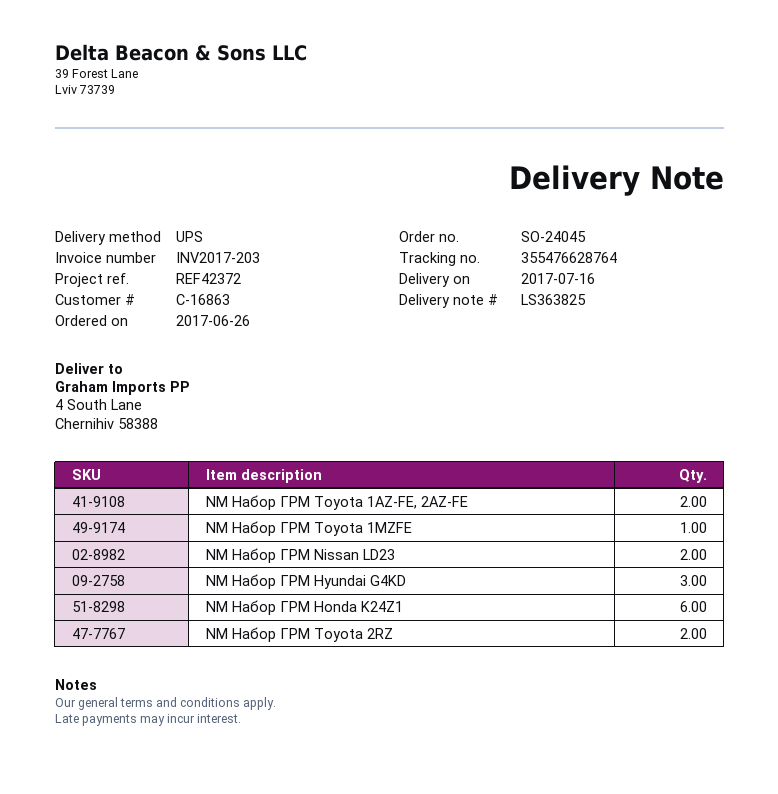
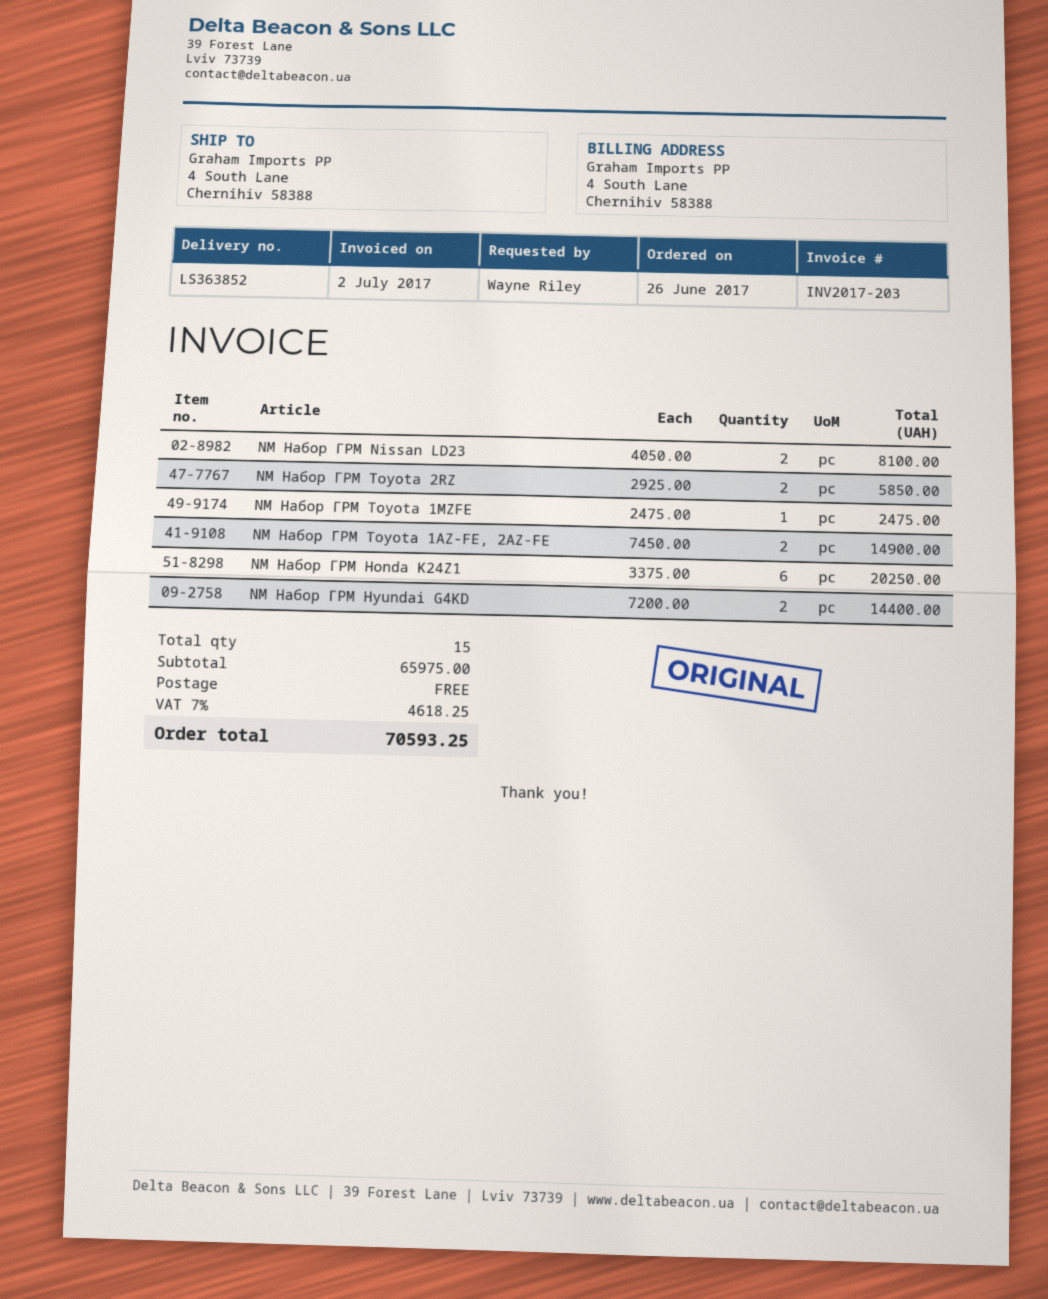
delivery note number: LS363825 -> LS363852
NM Набор ГРМ Hyundai G4KD: 3 -> 2

